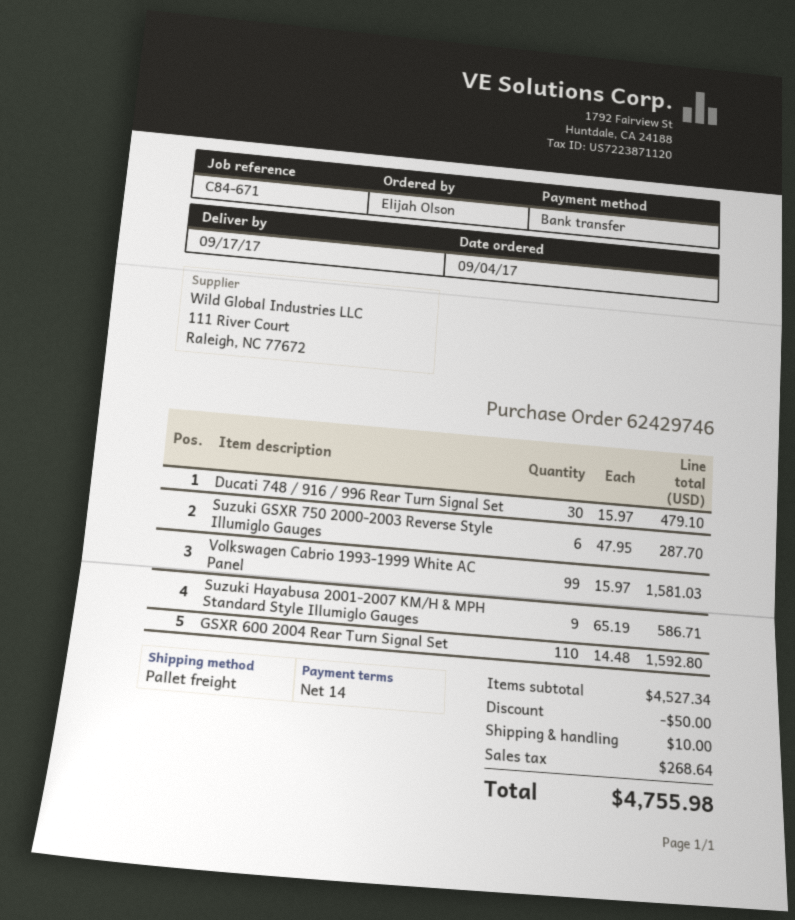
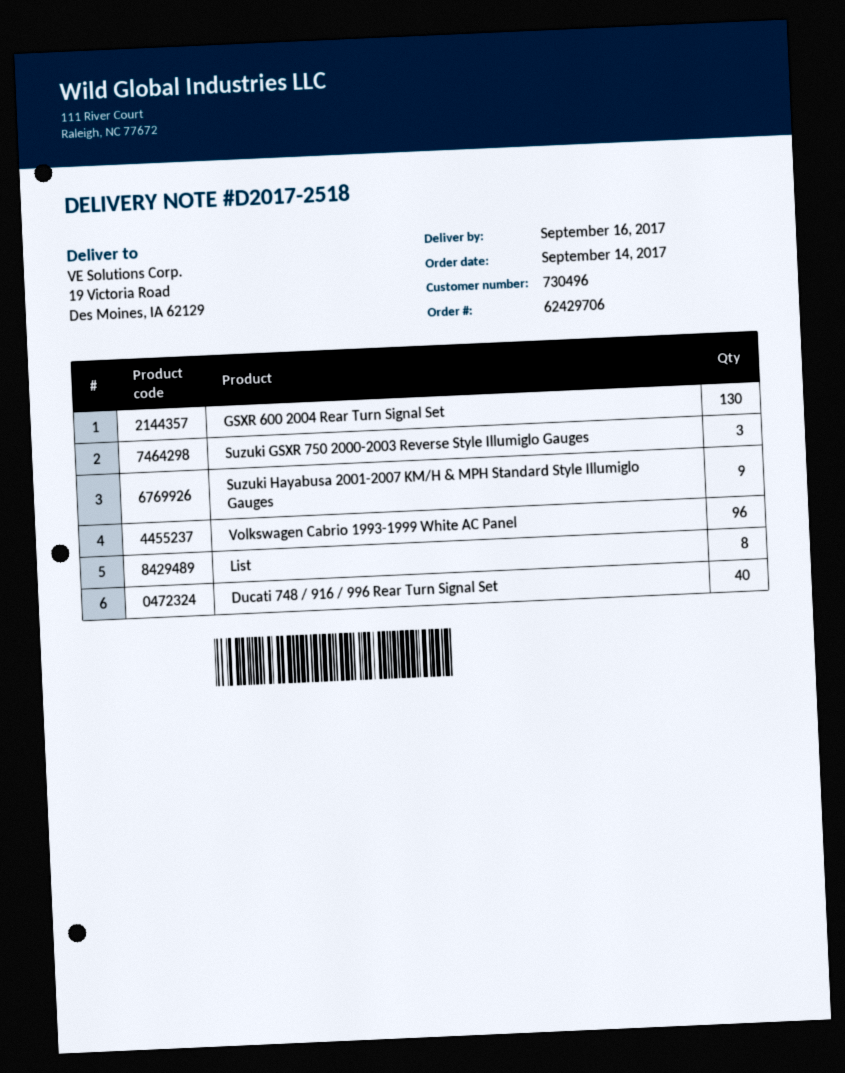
order number: 62429746 -> 62429706
order date: 2017-09-04 -> 2017-09-14
delivery date: 2017-09-17 -> 2017-09-16
Ducati 748 / 916 / 996 Rear Turn Signal Set: 30 -> 40
Suzuki GSXR 750 2000-2003 Reverse Style Illumiglo Gauges: 6 -> 3
Volkswagen Cabrio 1993-1999 White AC Panel: 99 -> 96
GSXR 600 2004 Rear Turn Signal Set: 110 -> 130
List: none -> 8

